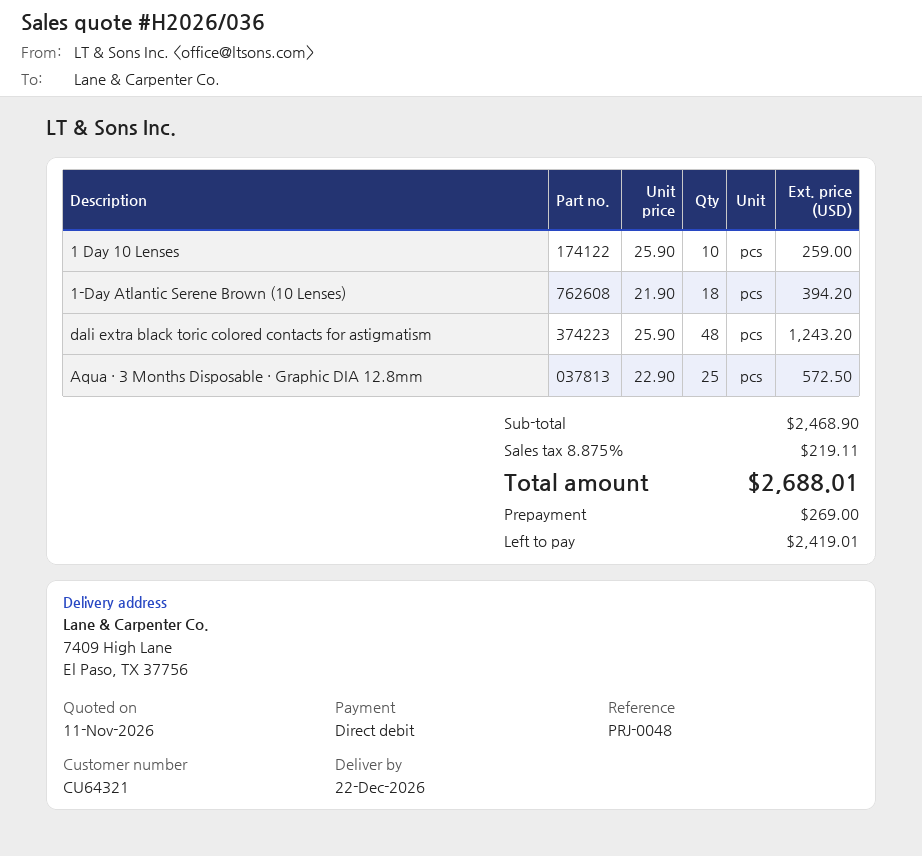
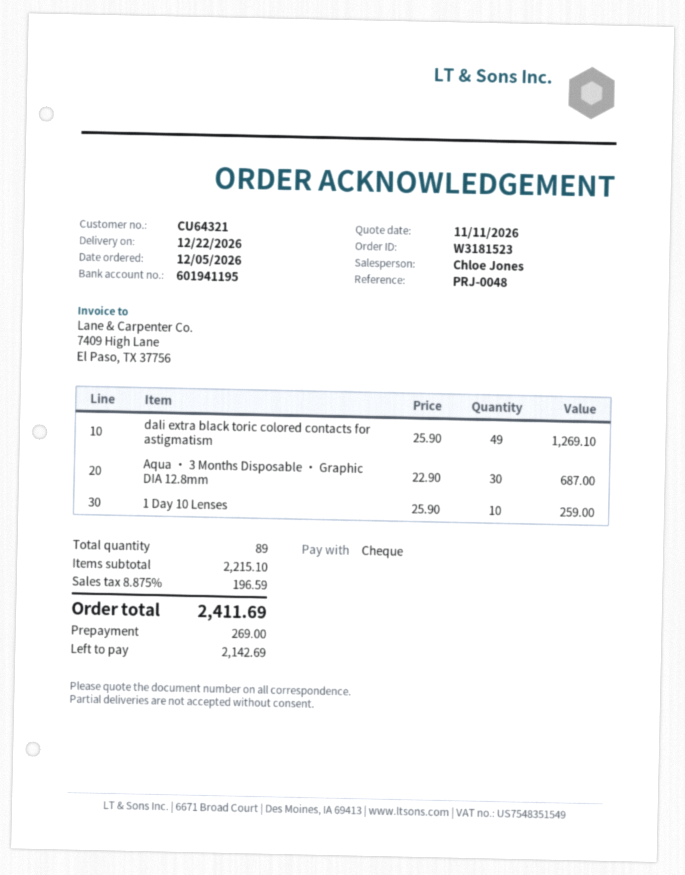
payment method: direct debit -> cheque
1-Day Atlantic Serene Brown (10 Lenses): 18 x 21.90 = 394.20 -> none
dali extra black toric colored contacts for astigmatism: 48 x 25.90 = 1243.20 -> 49 x 25.90 = 1269.10
Aqua ・ 3 Months Disposable ・ Graphic DIA 12.8mm: 25 x 22.90 = 572.50 -> 30 x 22.90 = 687.00
subtotal: 2468.90 -> 2215.10
tax: 8.875% = 219.11 -> 8.875% = 196.59
total: 2688.01 -> 2411.69
balance: 2419.01 -> 2142.69

